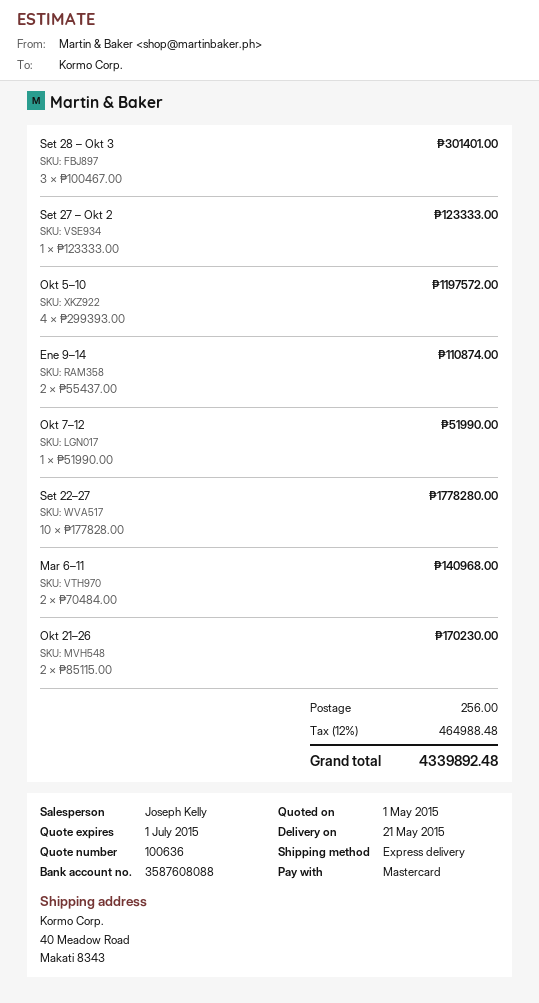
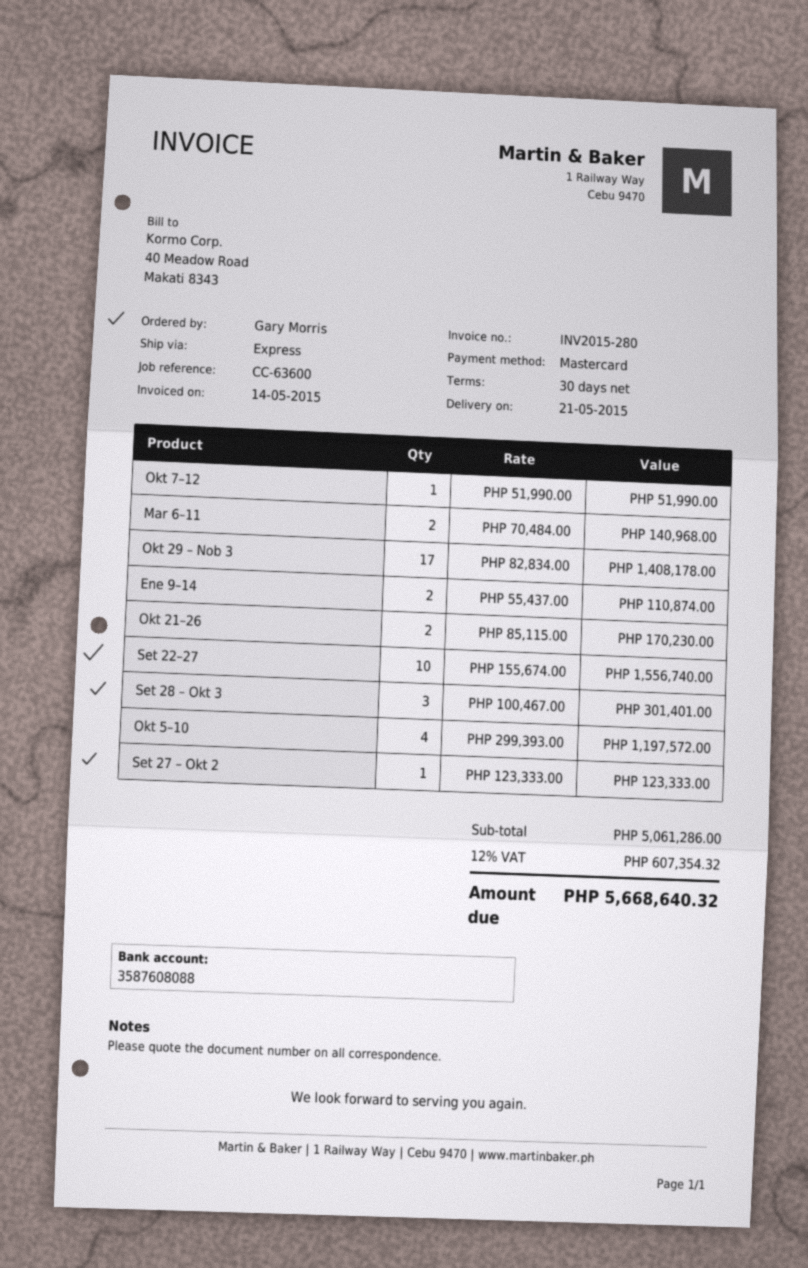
Set 22–27: 10 x 177828.00 = 1778280.00 -> 10 x 155674.00 = 1556740.00
Okt 29 – Nob 3: none -> 17 x 82834.00 = 1408178.00
shipping: 256.00 -> none
tax: 12% = 464988.48 -> 12% = 607354.32
total: 4339892.48 -> 5668640.32

